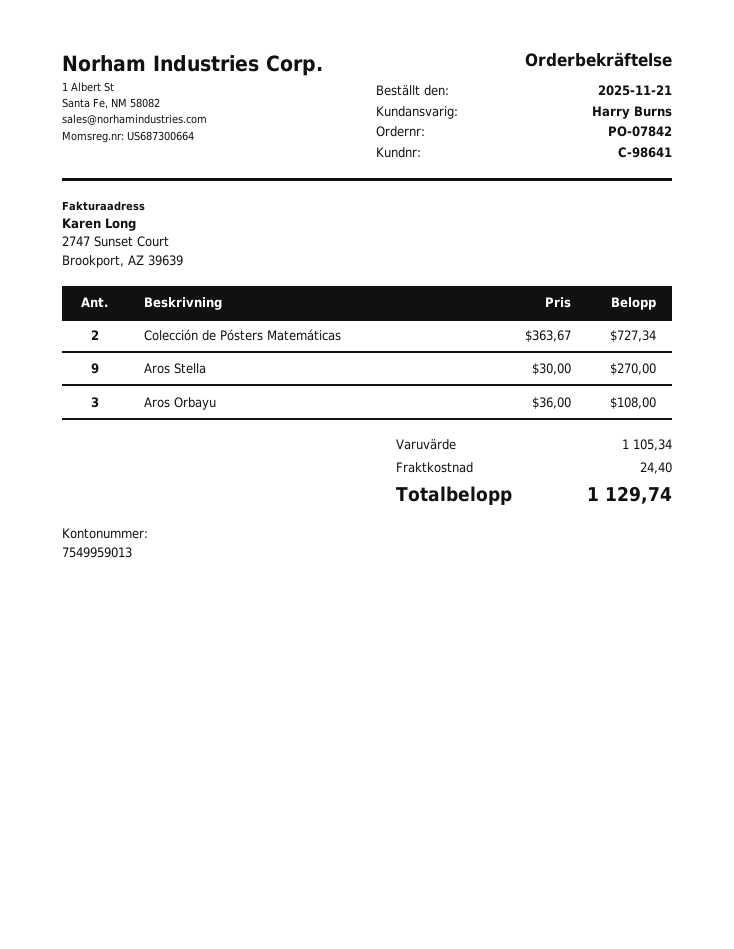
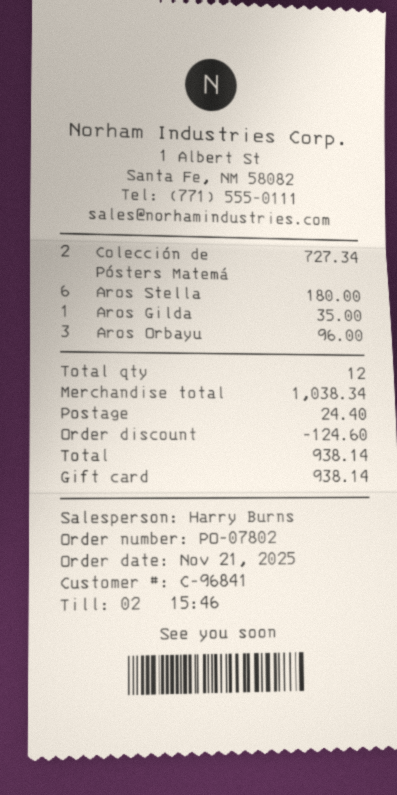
order number: PO-07842 -> PO-07802
customer number: C-98641 -> C-96841
Aros Stella: 9 for 270.00 -> 6 for 180.00
Aros Orbayu: 3 for 108.00 -> 3 for 96.00
Aros Gilda: none -> 1 for 35.00
subtotal: 1105.34 -> 1038.34
discount: none -> 124.60
total: 1129.74 -> 938.14

